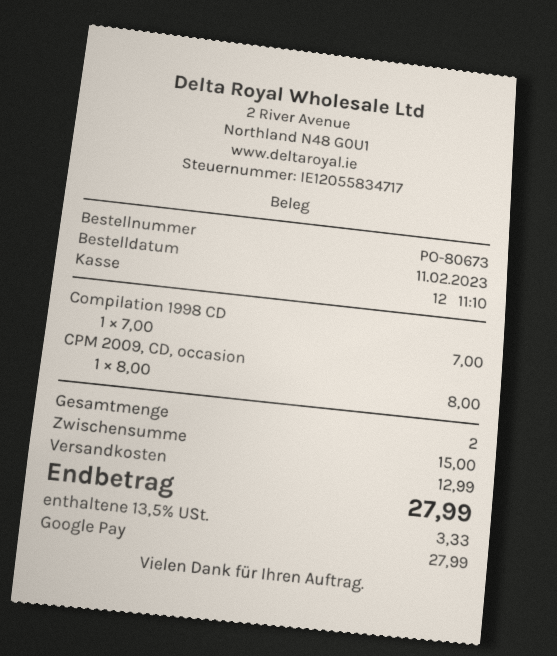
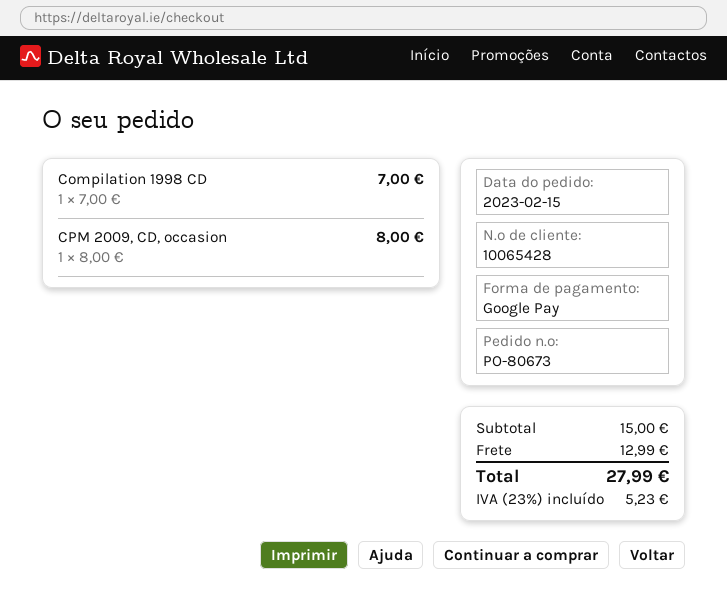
order date: 2023-02-11 -> 2023-02-15
tax: 13.5% = 3.33 -> 23% = 5.23

